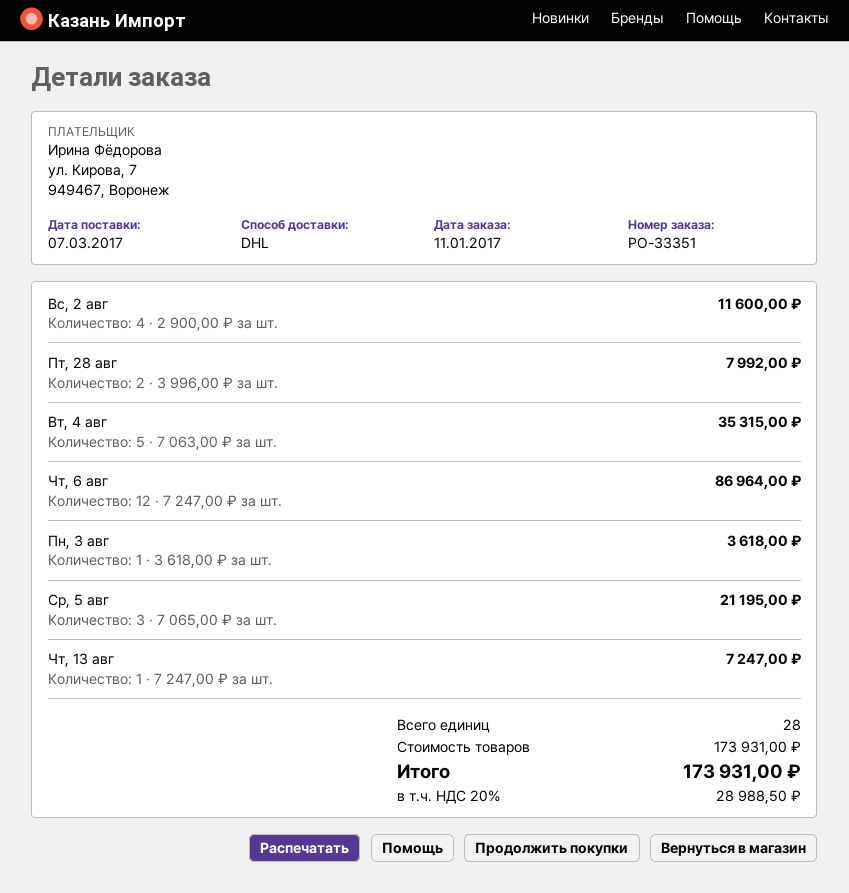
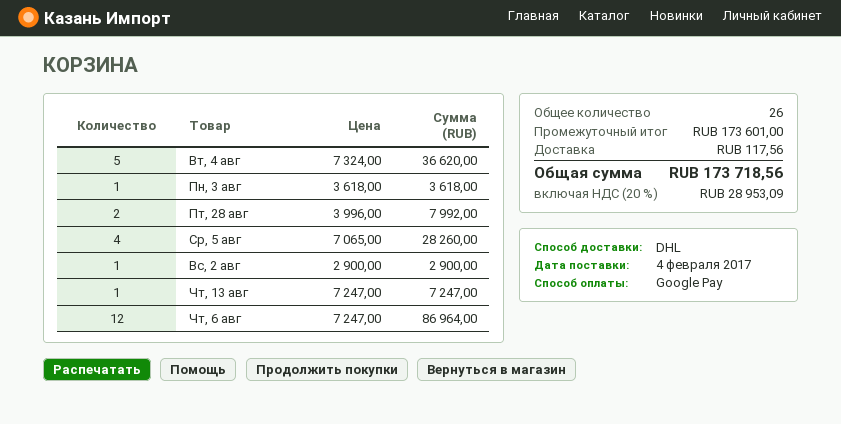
delivery date: 2017-03-07 -> 2017-02-04
Вс, 2 авг: 4 x 2900.00 = 11600.00 -> 1 x 2900.00 = 2900.00
Вт, 4 авг: 5 x 7063.00 = 35315.00 -> 5 x 7324.00 = 36620.00
Ср, 5 авг: 3 x 7065.00 = 21195.00 -> 4 x 7065.00 = 28260.00
total quantity: 28 -> 26
subtotal: 173931.00 -> 173601.00
shipping: none -> 117.56
tax: 20% = 28988.50 -> 20% = 28953.09
total: 173931.00 -> 173718.56

